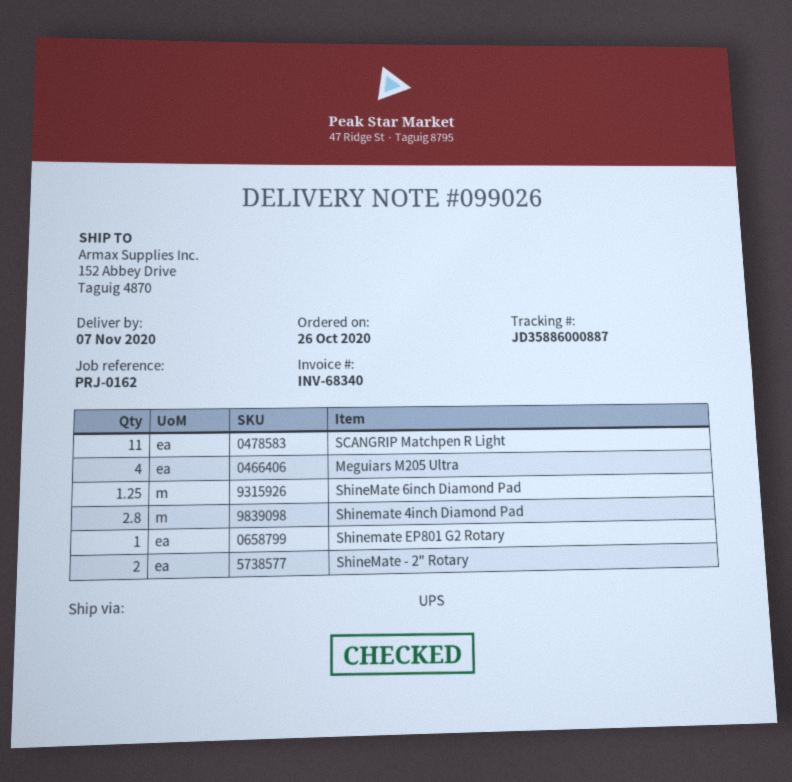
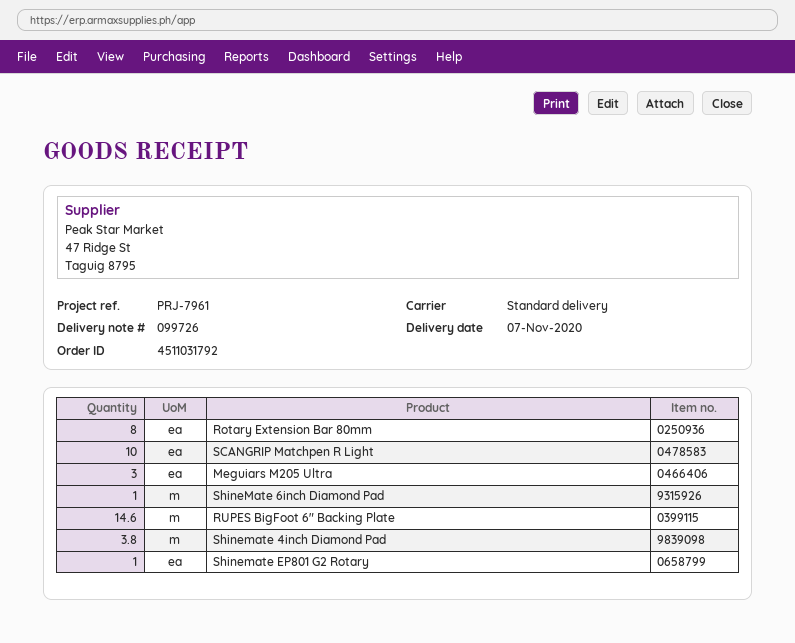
delivery note number: 099026 -> 099726
reference: PRJ-0162 -> PRJ-7961
shipping method: UPS -> standard
SCANGRIP Matchpen R Light: 11 -> 10
Meguiars M205 Ultra: 4 -> 3
ShineMate 6inch Diamond Pad: 1.25 -> 1
Shinemate 4inch Diamond Pad: 2.8 -> 3.8
ShineMate - 2" Rotary: 2 -> none
Rotary Extension Bar 80mm: none -> 8
RUPES BigFoot 6" Backing Plate: none -> 14.6

